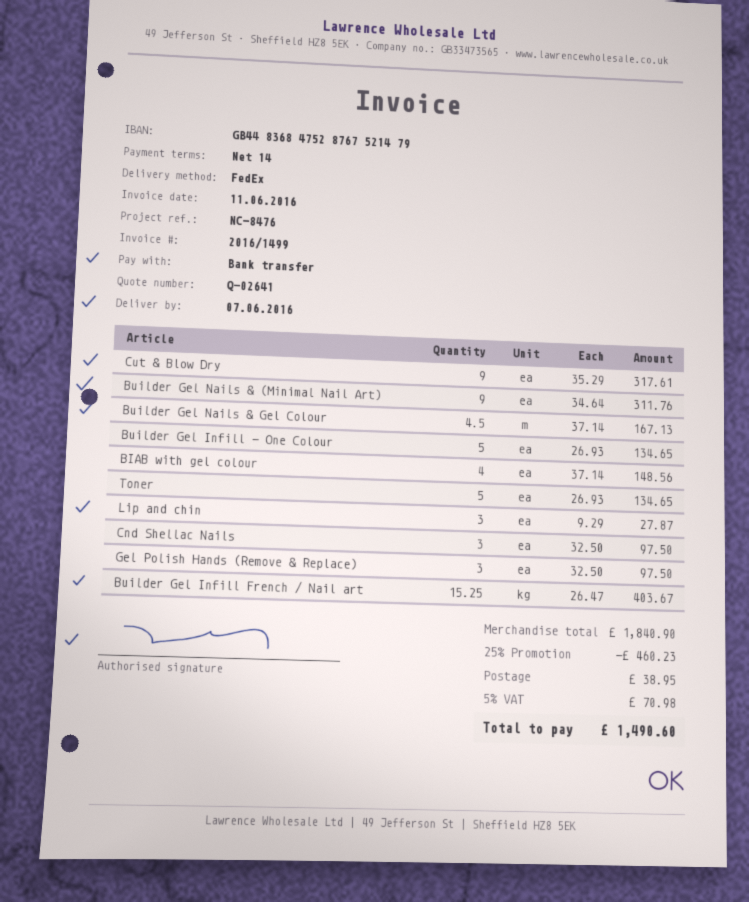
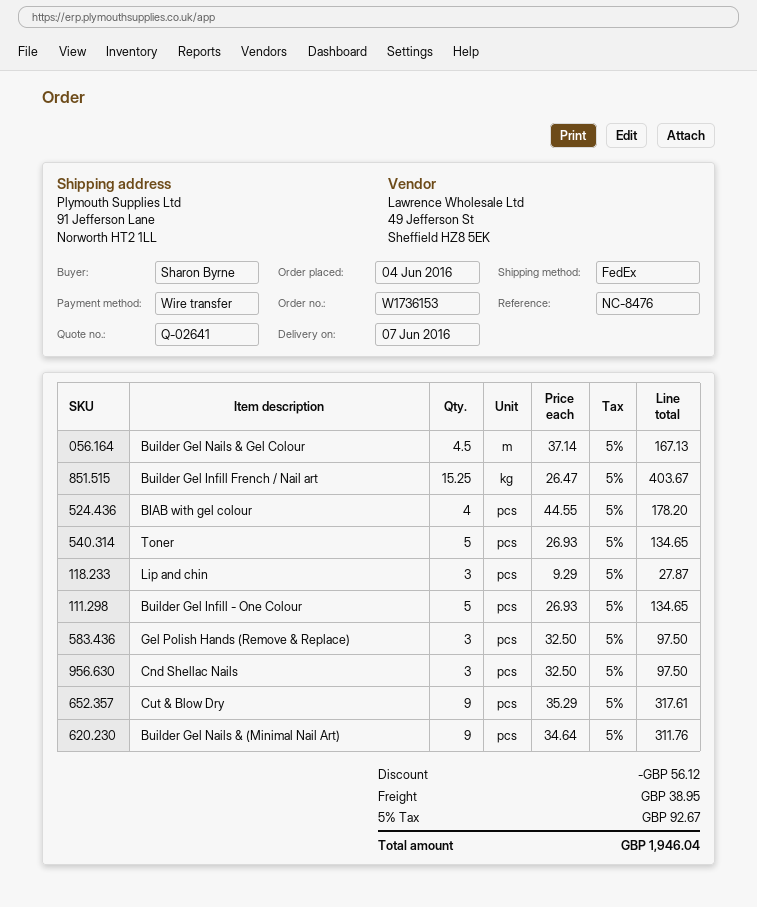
BIAB with gel colour: 4 x 37.14 = 148.56 -> 4 x 44.55 = 178.20
discount: 460.23 -> 56.12
tax: 5% = 70.98 -> 5% = 92.67
total: 1490.60 -> 1946.04

